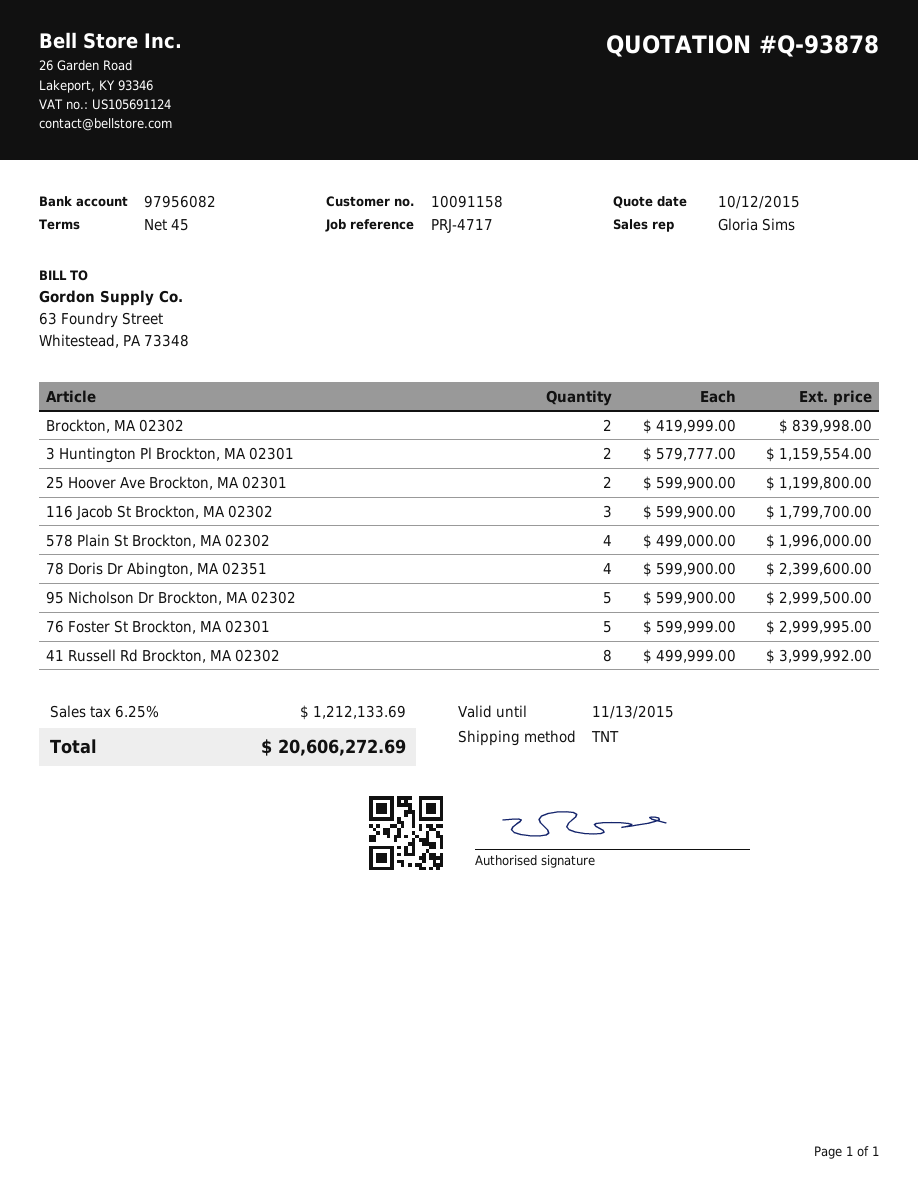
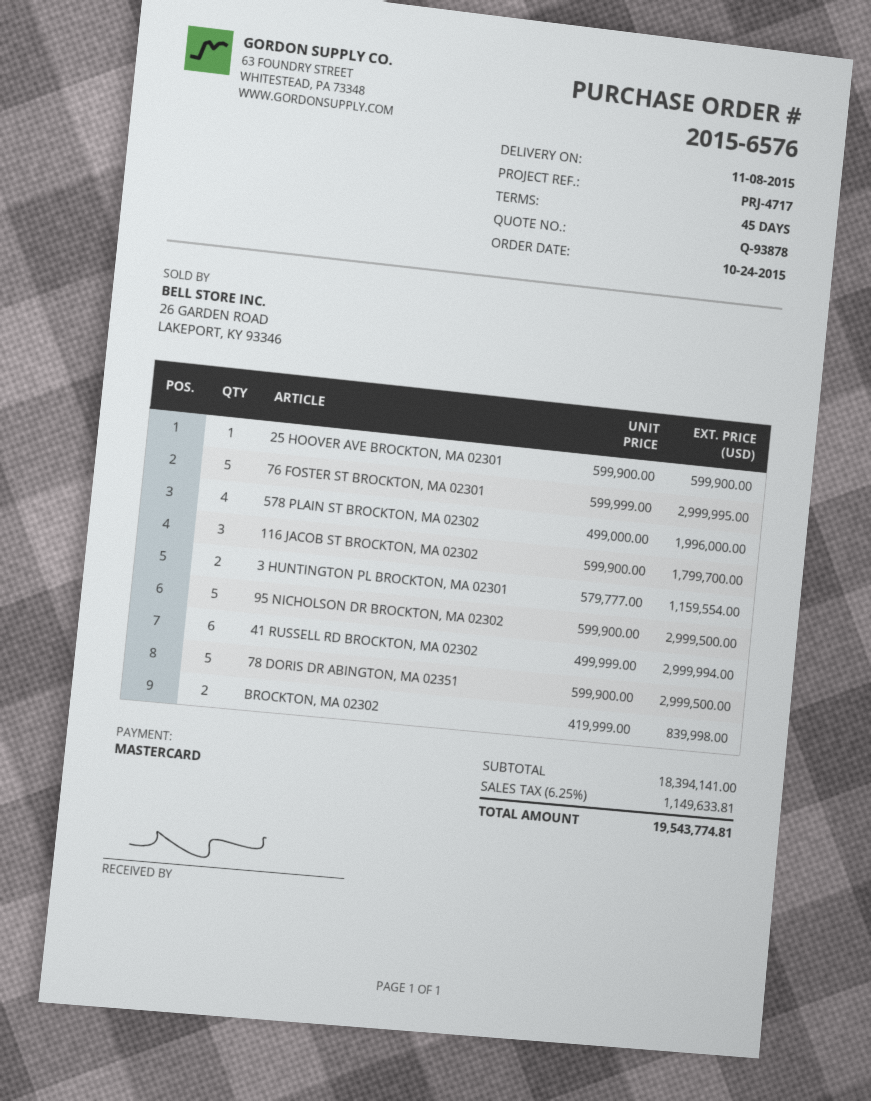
25 Hoover Ave Brockton, MA 02301: 2 x 599900.00 = 1199800.00 -> 1 x 599900.00 = 599900.00
78 Doris Dr Abington, MA 02351: 4 x 599900.00 = 2399600.00 -> 5 x 599900.00 = 2999500.00
41 Russell Rd Brockton, MA 02302: 8 x 499999.00 = 3999992.00 -> 6 x 499999.00 = 2999994.00
tax: 6.25% = 1212133.69 -> 6.25% = 1149633.81
total: 20606272.69 -> 19543774.81

